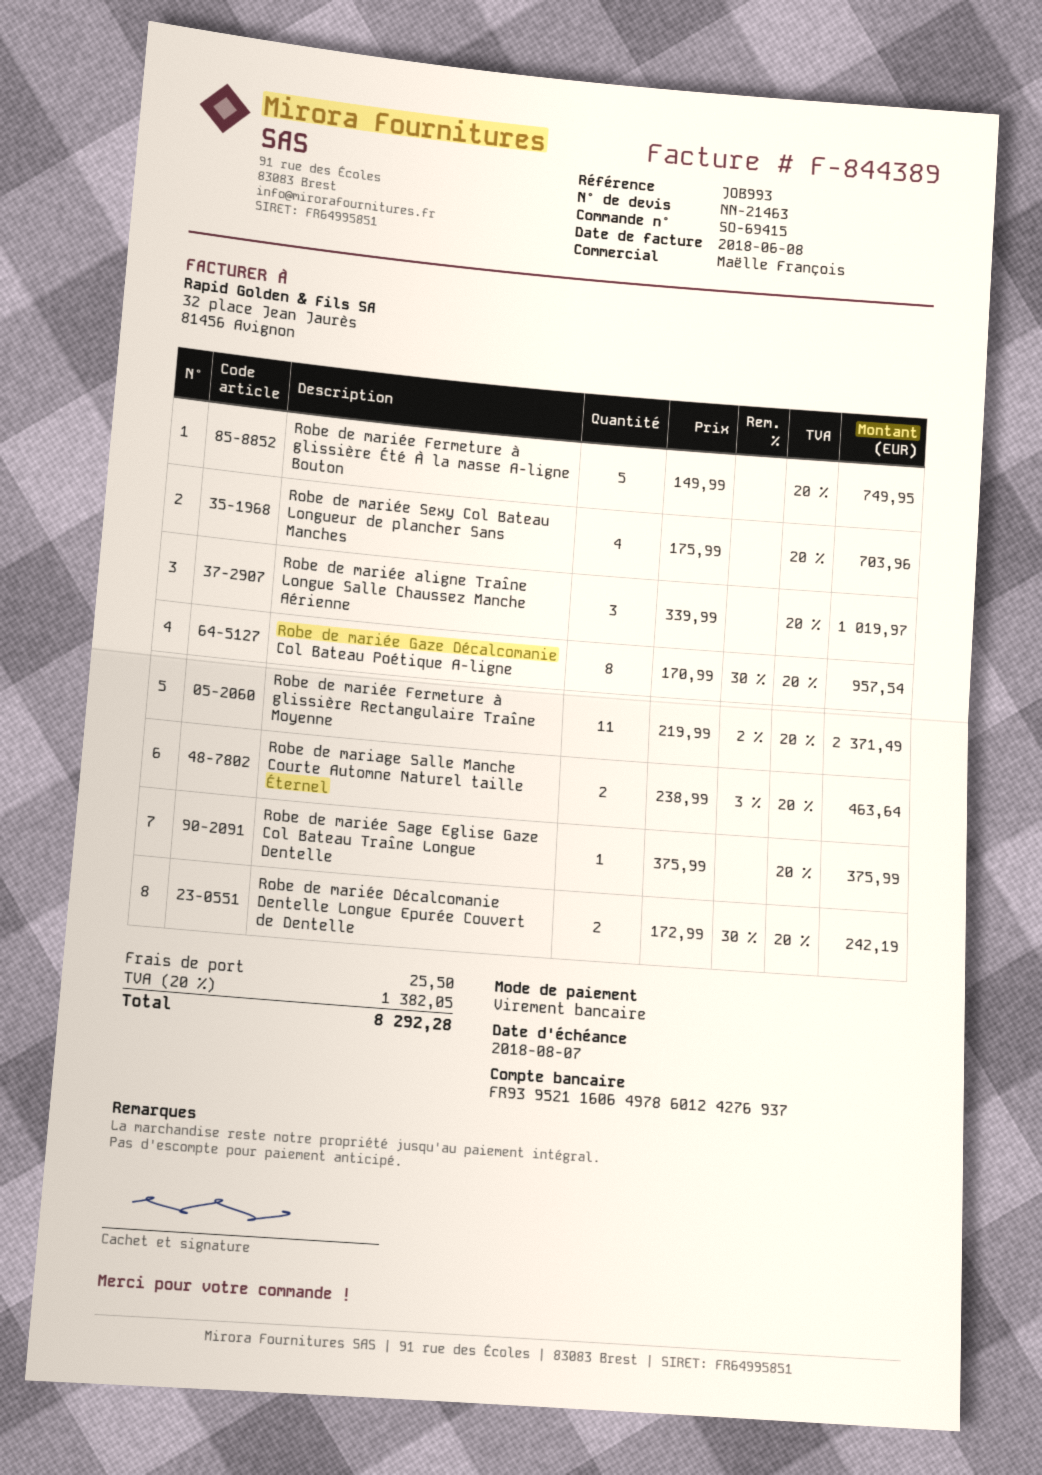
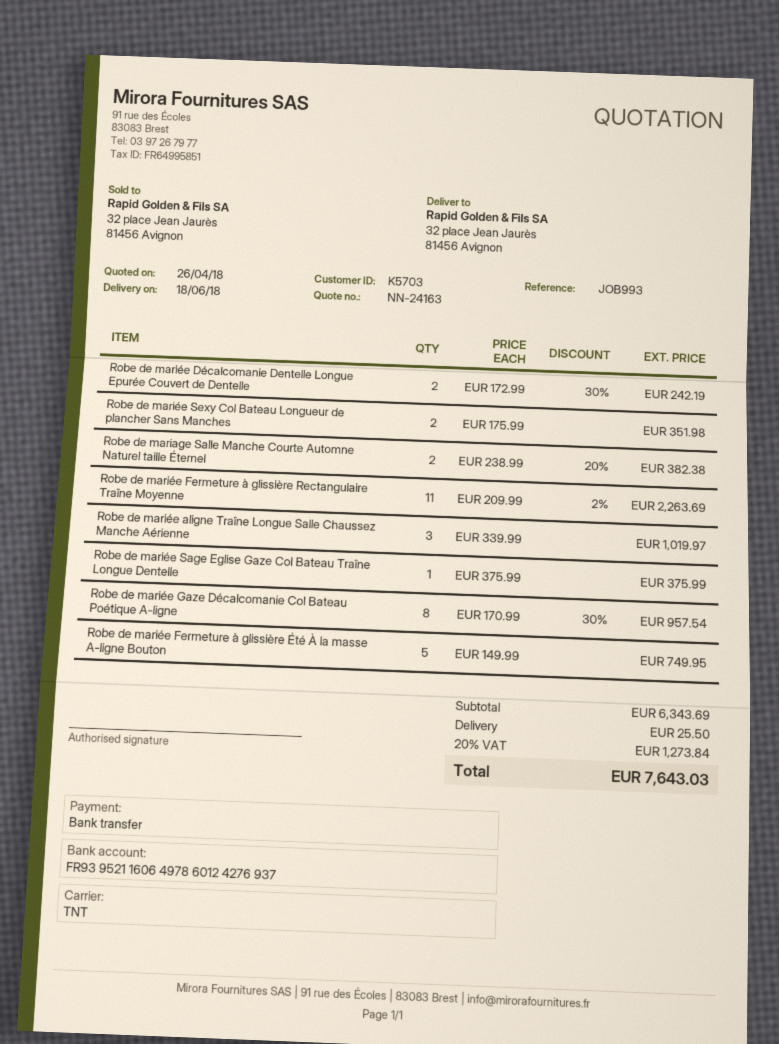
quote number: NN-21463 -> NN-24163
Robe de mariée Sexy Col Bateau Longueur de plancher Sans Manches: 4 x 175.99 = 703.96 -> 2 x 175.99 = 351.98
Robe de mariée Fermeture à glissière Rectangulaire Traîne Moyenne: 11 x 219.99 - 2% = 2371.49 -> 11 x 209.99 - 2% = 2263.69
Robe de mariage Salle Manche Courte Automne Naturel taille Éternel: 2 x 238.99 - 3% = 463.64 -> 2 x 238.99 - 20% = 382.38
tax: 20% = 1382.05 -> 20% = 1273.84
total: 8292.28 -> 7643.03

